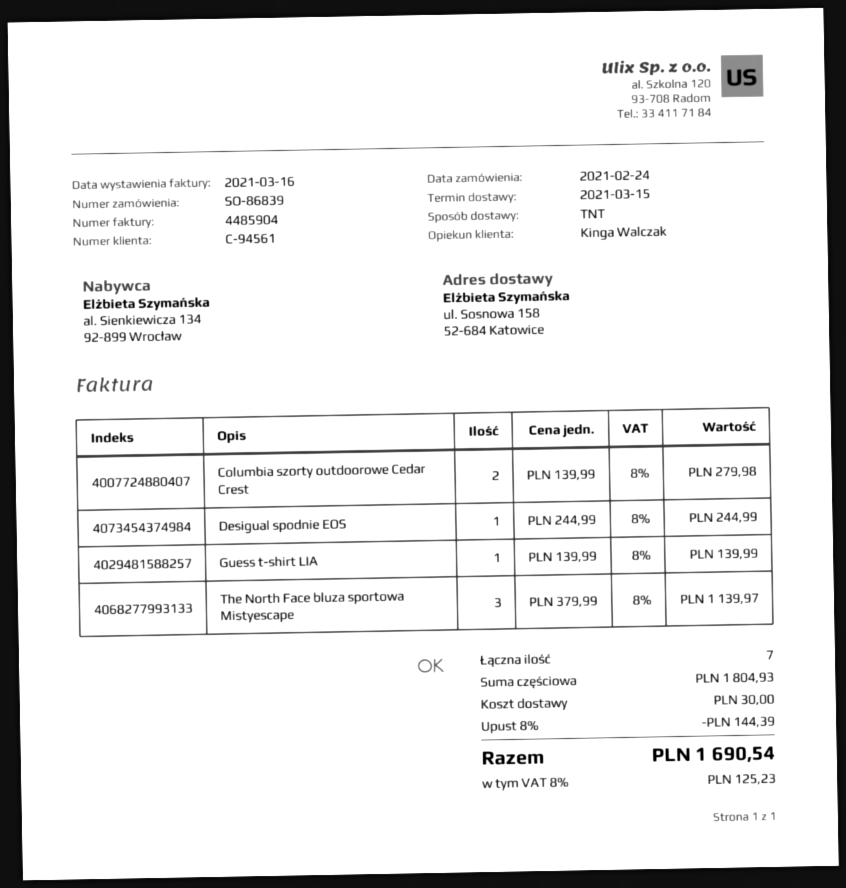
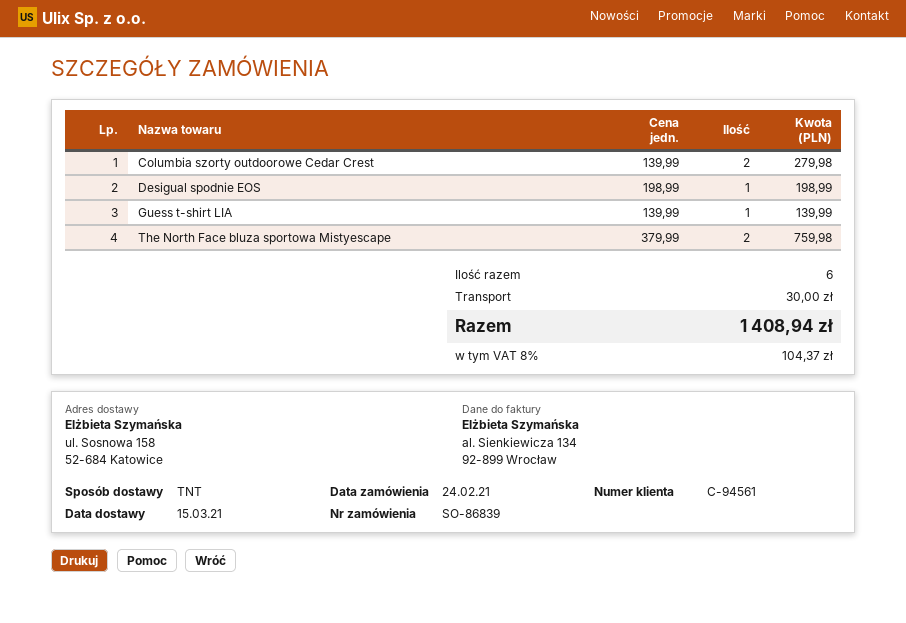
Desigual spodnie EOS: 1 x 244.99 = 244.99 -> 1 x 198.99 = 198.99
The North Face bluza sportowa Mistyescape: 3 x 379.99 = 1139.97 -> 2 x 379.99 = 759.98
total quantity: 7 -> 6
discount: 8% = 144.39 -> none
tax: 8% = 125.23 -> 8% = 104.37
total: 1690.54 -> 1408.94

